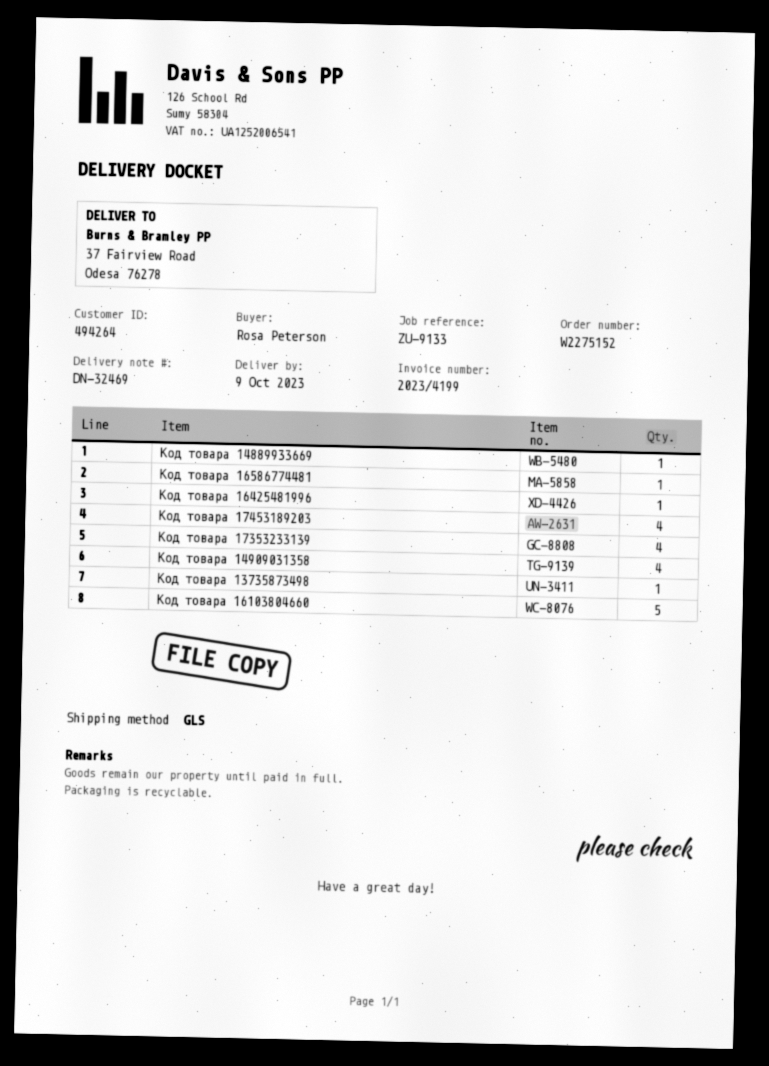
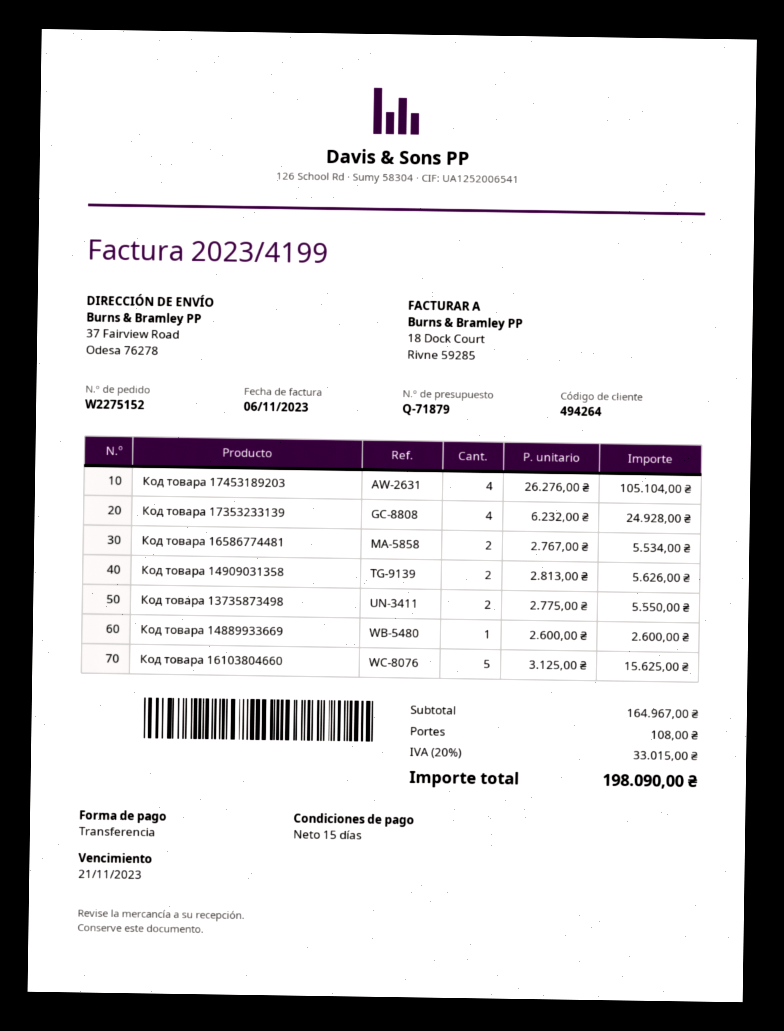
Код товара 16586774481: 1 -> 2
Код товара 16425481996: 1 -> none
Код товара 14909031358: 4 -> 2
Код товара 13735873498: 1 -> 2

